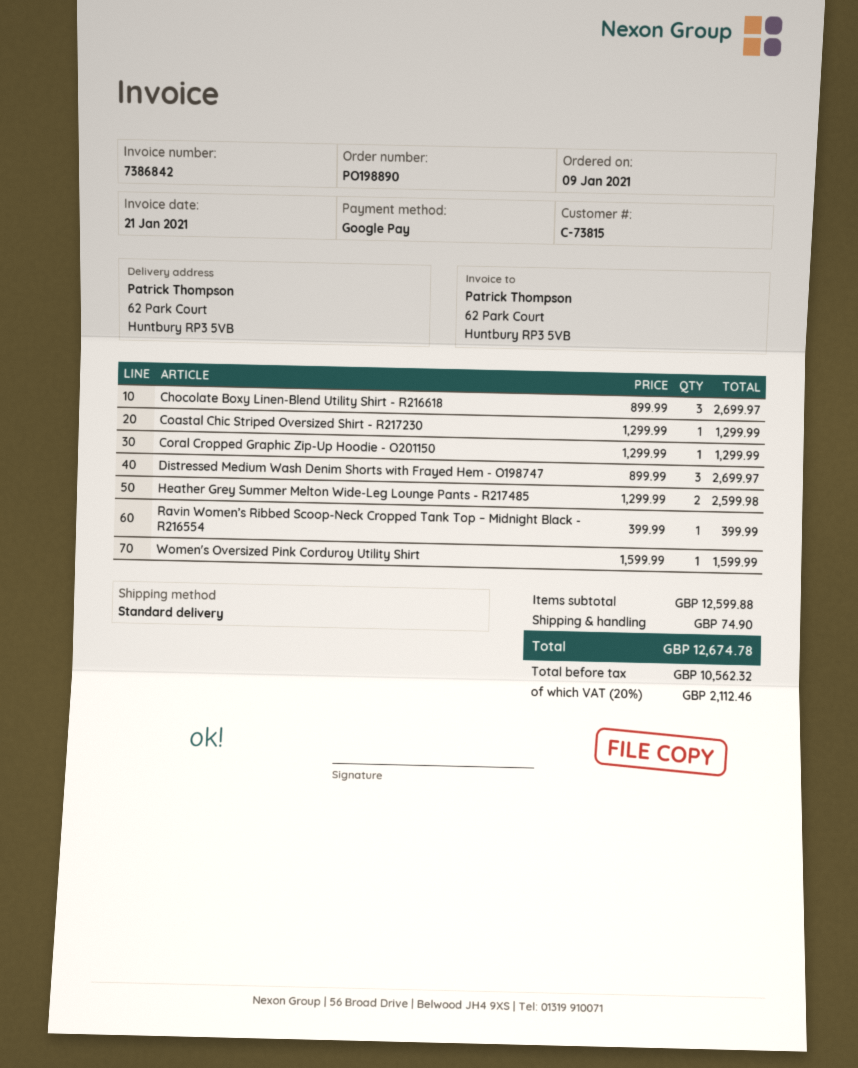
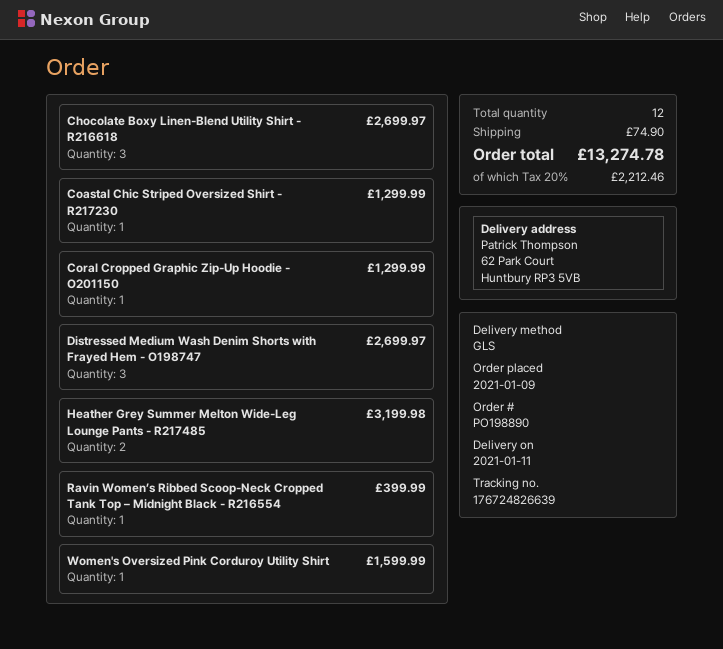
shipping method: standard -> GLS
Heather Grey Summer Melton Wide-Leg Lounge Pants - R217485: 2 for 2599.98 -> 2 for 3199.98
tax: 20% = 2112.46 -> 20% = 2212.46
total: 12674.78 -> 13274.78

